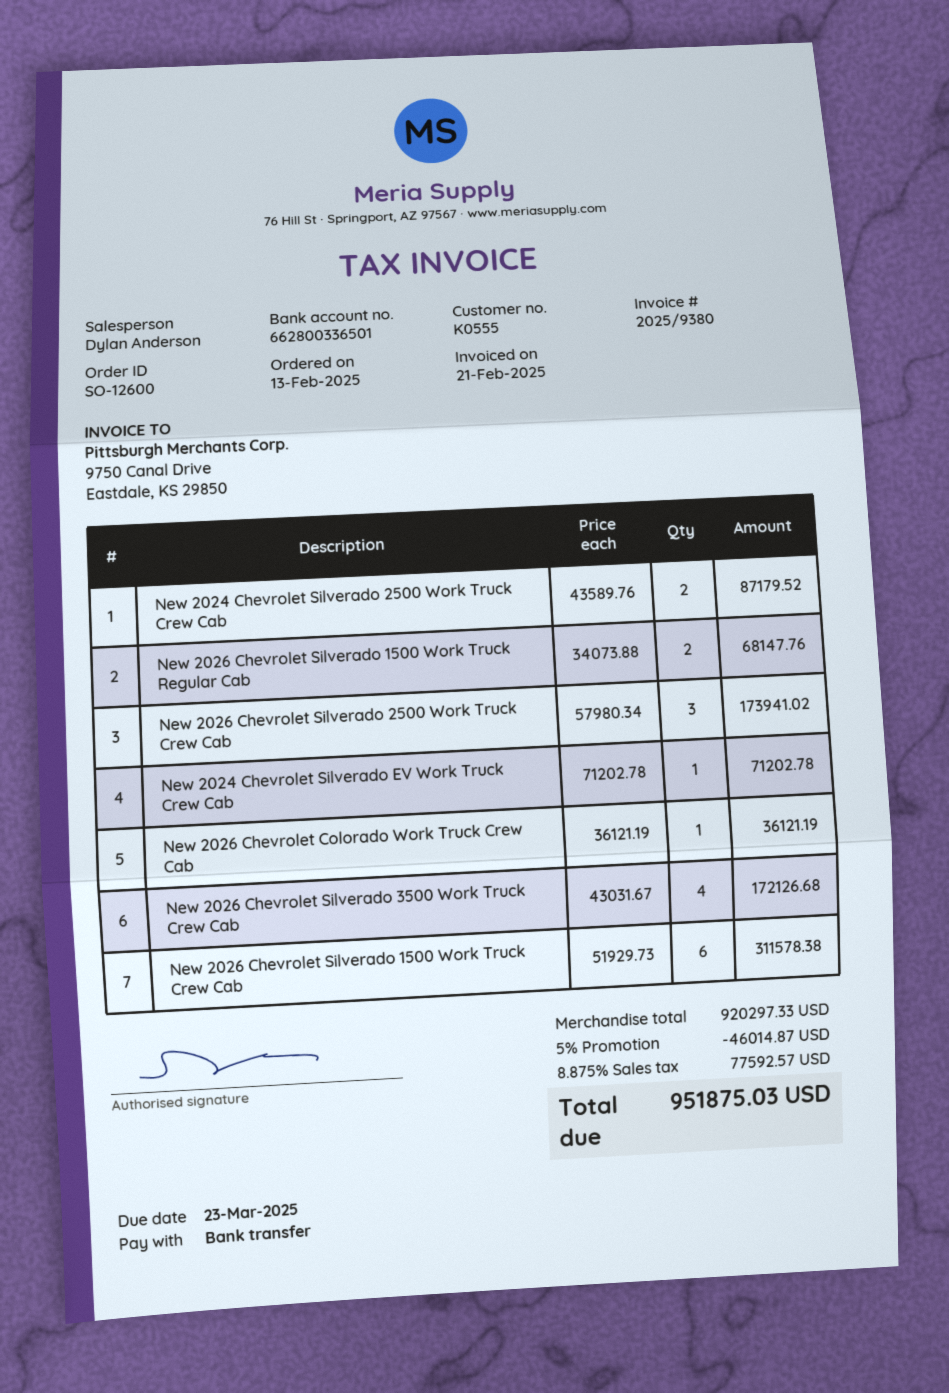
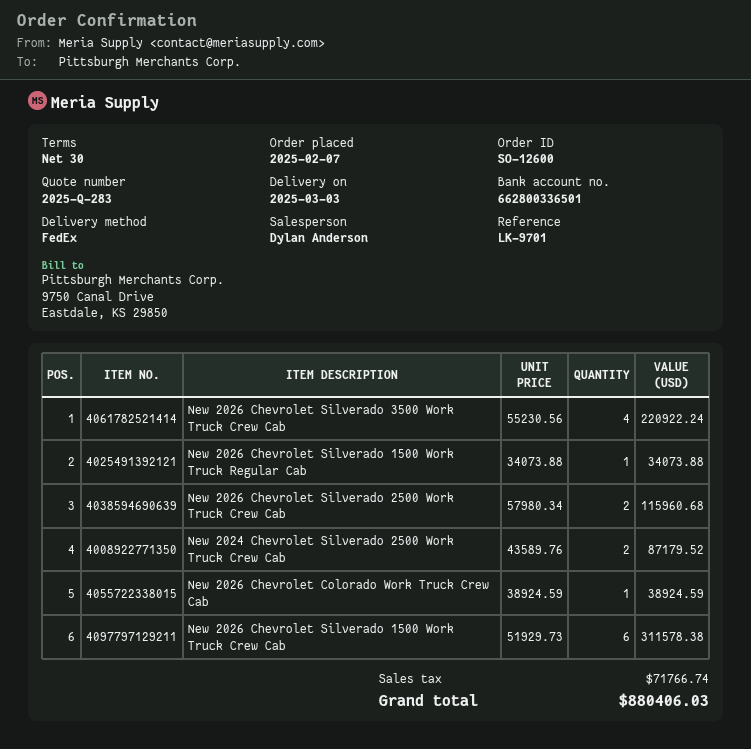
order date: 2025-02-13 -> 2025-02-07
New 2026 Chevrolet Silverado 1500 Work Truck Regular Cab: 2 x 34073.88 = 68147.76 -> 1 x 34073.88 = 34073.88
New 2026 Chevrolet Silverado 2500 Work Truck Crew Cab: 3 x 57980.34 = 173941.02 -> 2 x 57980.34 = 115960.68
New 2024 Chevrolet Silverado EV Work Truck Crew Cab: 1 x 71202.78 = 71202.78 -> none
New 2026 Chevrolet Colorado Work Truck Crew Cab: 1 x 36121.19 = 36121.19 -> 1 x 38924.59 = 38924.59
New 2026 Chevrolet Silverado 3500 Work Truck Crew Cab: 4 x 43031.67 = 172126.68 -> 4 x 55230.56 = 220922.24
discount: 5% = 46014.87 -> none
tax: 77592.57 -> 71766.74
total: 951875.03 -> 880406.03

